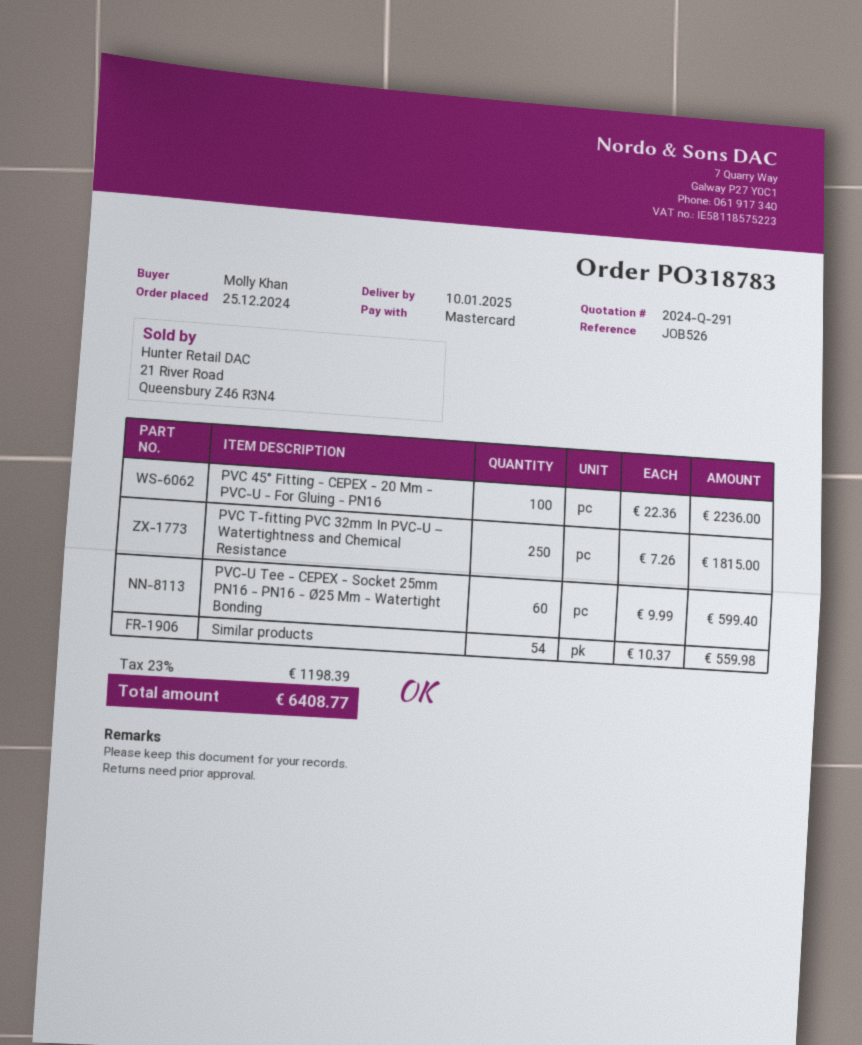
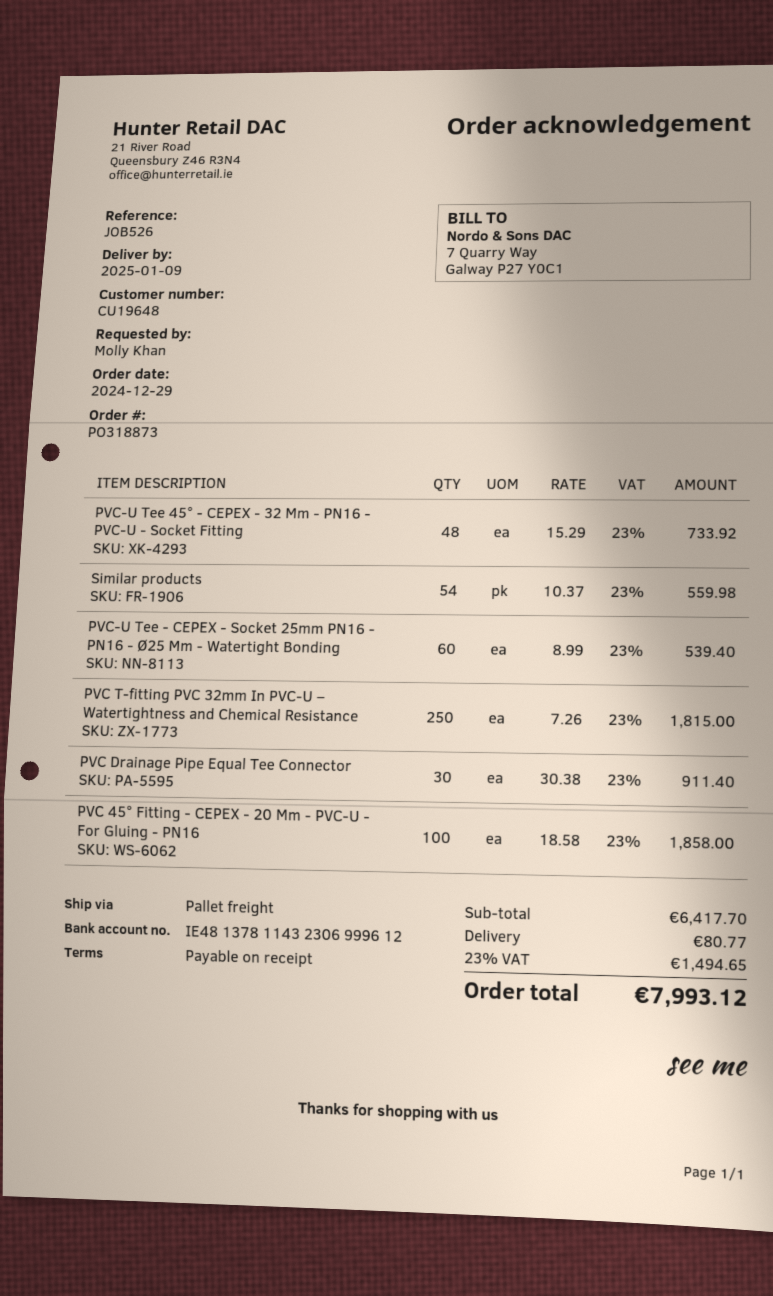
order number: PO318783 -> PO318873
order date: 2024-12-25 -> 2024-12-29
delivery date: 2025-01-10 -> 2025-01-09
PVC 45° Fitting - CEPEX - 20 Mm - PVC-U - For Gluing - PN16: 100 x 22.36 = 2236.00 -> 100 x 18.58 = 1858.00
PVC-U Tee - CEPEX - Socket 25mm PN16 - PN16 - Ø25 Mm - Watertight Bonding: 60 x 9.99 = 599.40 -> 60 x 8.99 = 539.40
PVC-U Tee 45° - CEPEX - 32 Mm - PN16 - PVC-U - Socket Fitting: none -> 48 x 15.29 = 733.92
PVC Drainage Pipe Equal Tee Connector: none -> 30 x 30.38 = 911.40
shipping: none -> 80.77
tax: 23% = 1198.39 -> 23% = 1494.65
total: 6408.77 -> 7993.12

